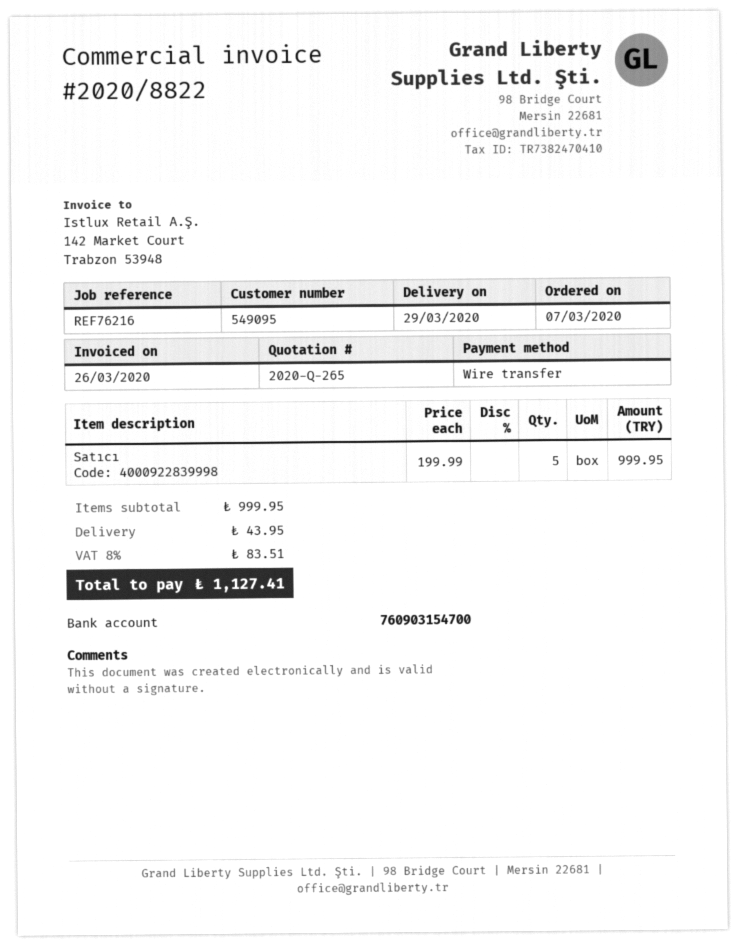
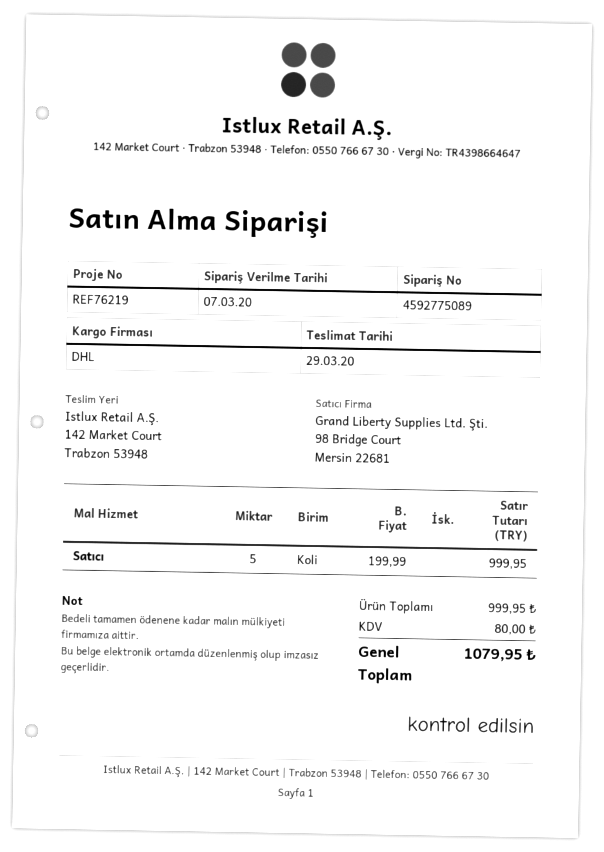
reference: REF76216 -> REF76219
shipping: 43.95 -> none
tax: 83.51 -> 80.00
total: 1127.41 -> 1079.95

